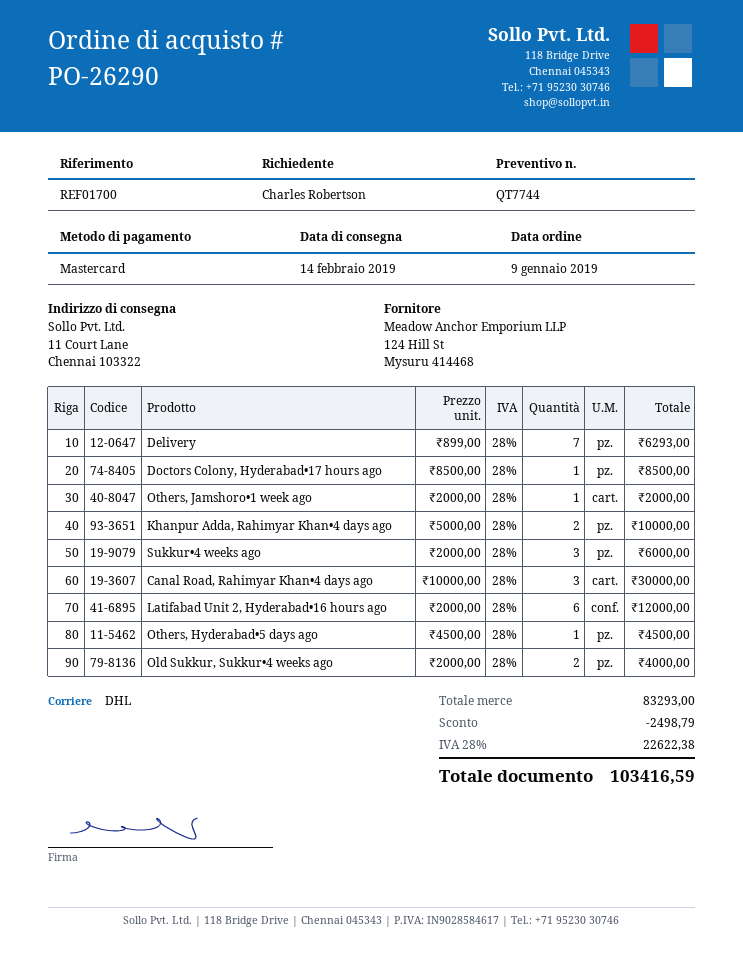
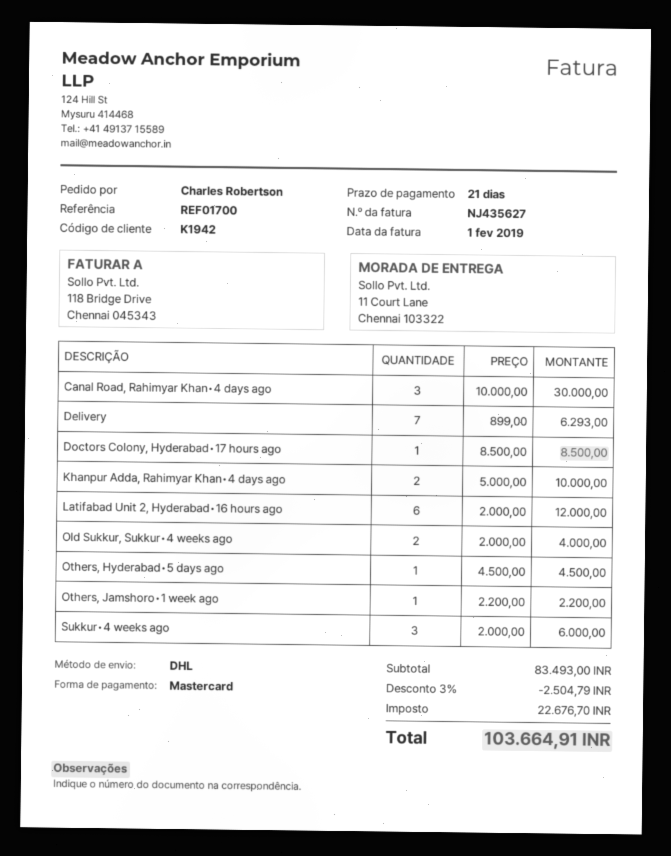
Others, Jamshoro•1 week ago: 1 x 2000.00 = 2000.00 -> 1 x 2200.00 = 2200.00
subtotal: 83293.00 -> 83493.00
discount: 2498.79 -> 2504.79
tax: 22622.38 -> 22676.70
total: 103416.59 -> 103664.91

